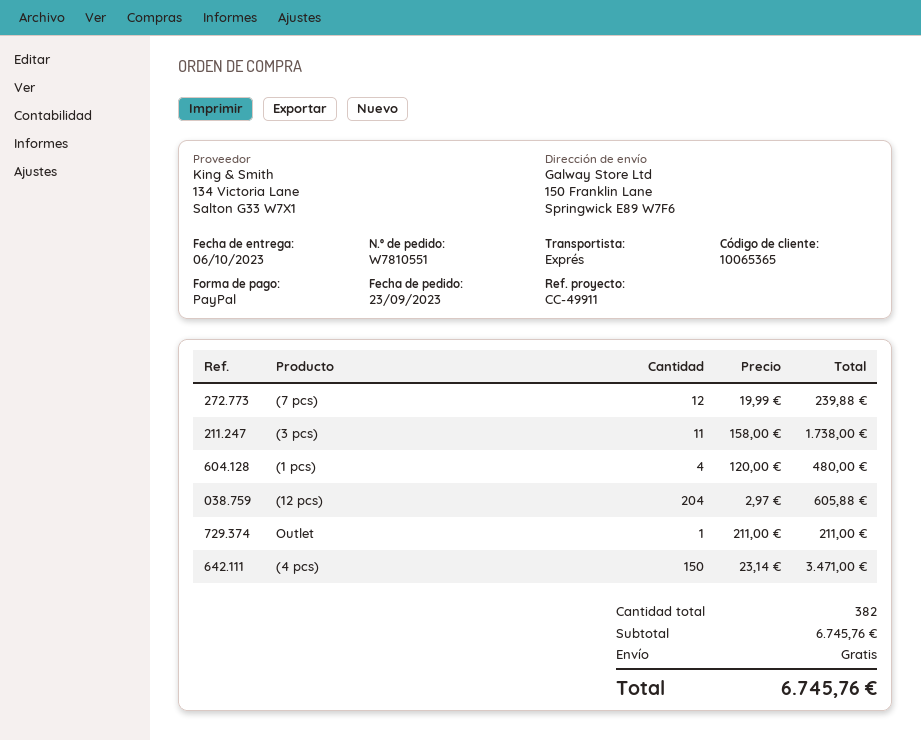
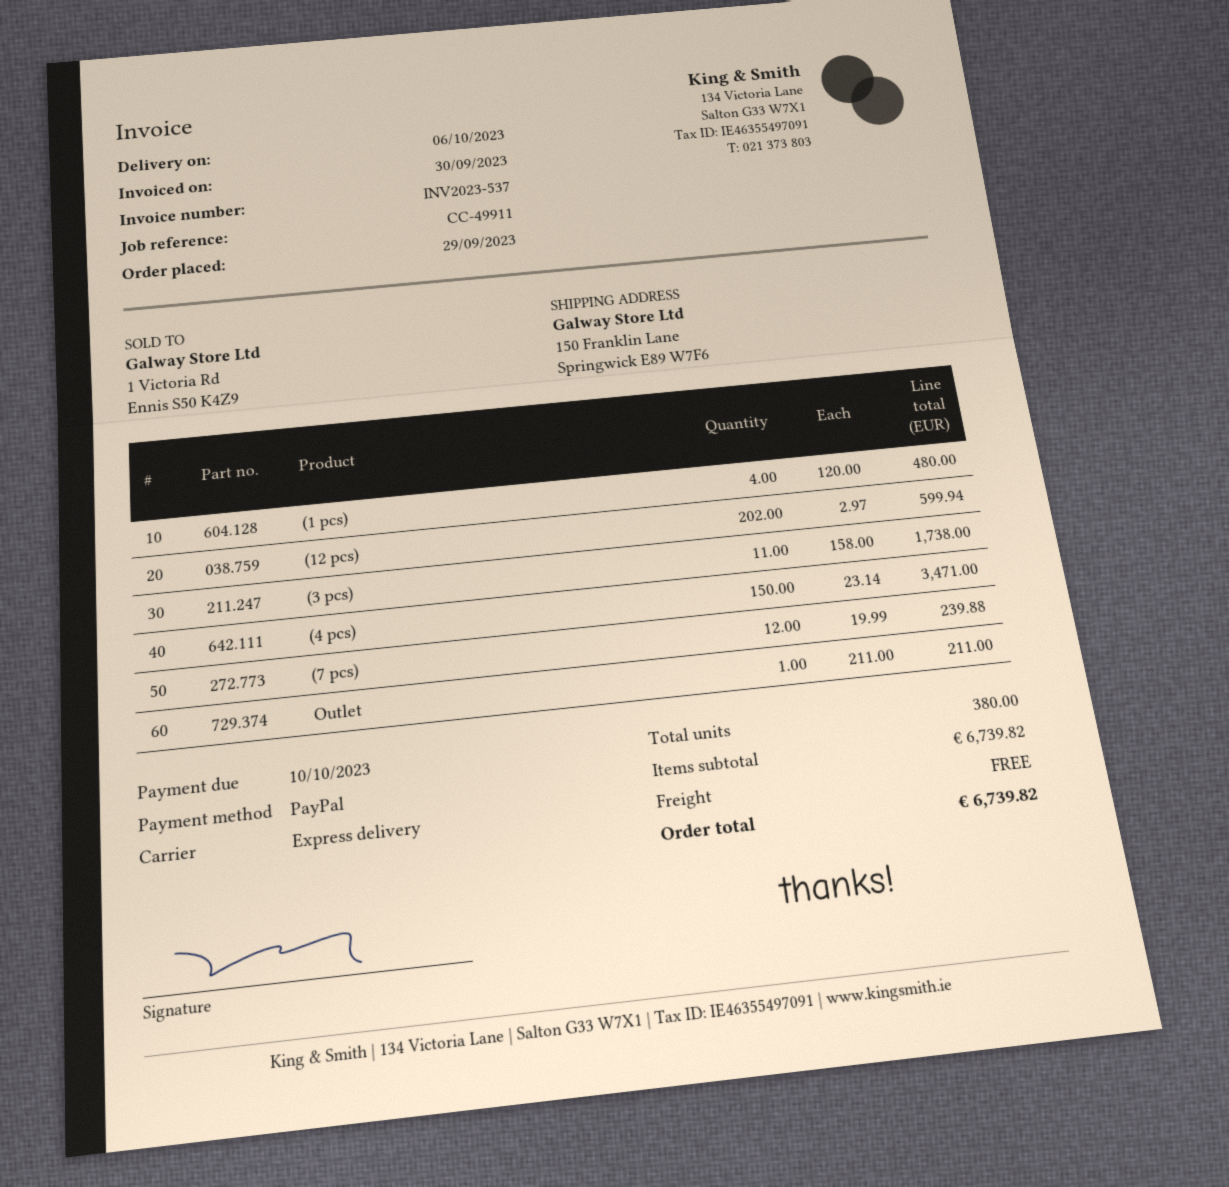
order date: 2023-09-23 -> 2023-09-29
(12 pcs): 204 x 2.97 = 605.88 -> 202 x 2.97 = 599.94
total quantity: 382 -> 380
subtotal: 6745.76 -> 6739.82
total: 6745.76 -> 6739.82

